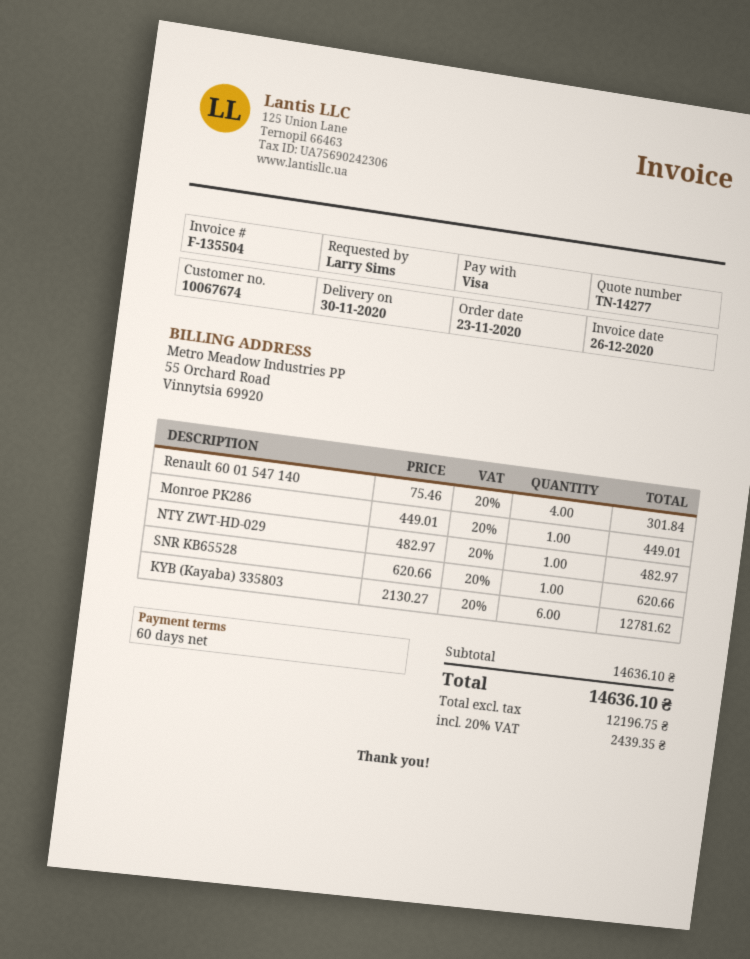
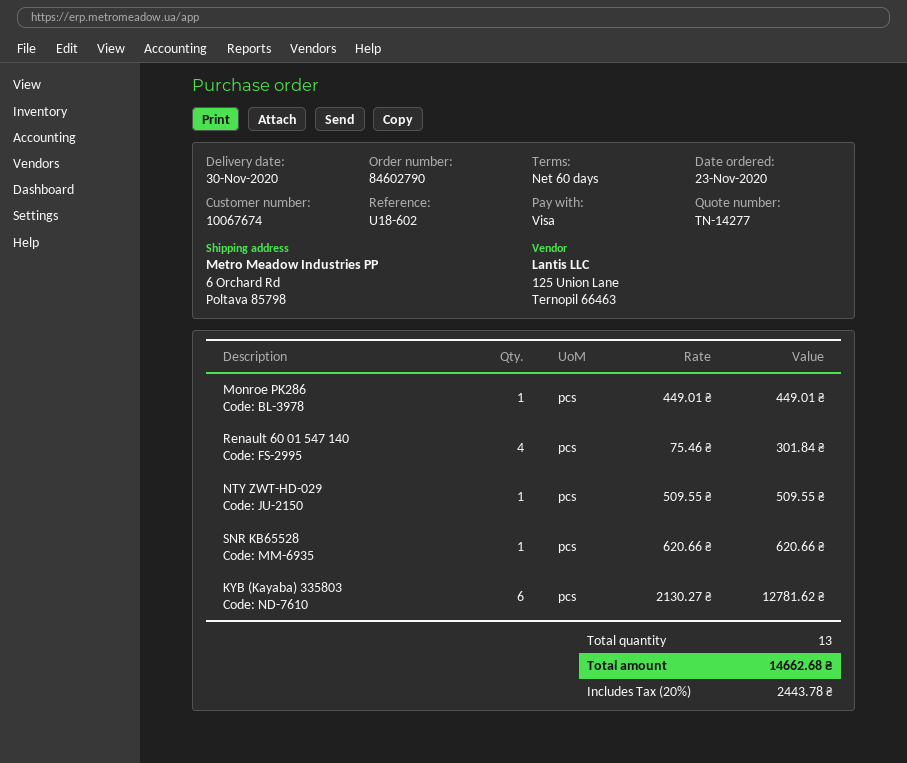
NTY ZWT-HD-029: 1 x 482.97 = 482.97 -> 1 x 509.55 = 509.55
tax: 20% = 2439.35 -> 20% = 2443.78
total: 14636.10 -> 14662.68

